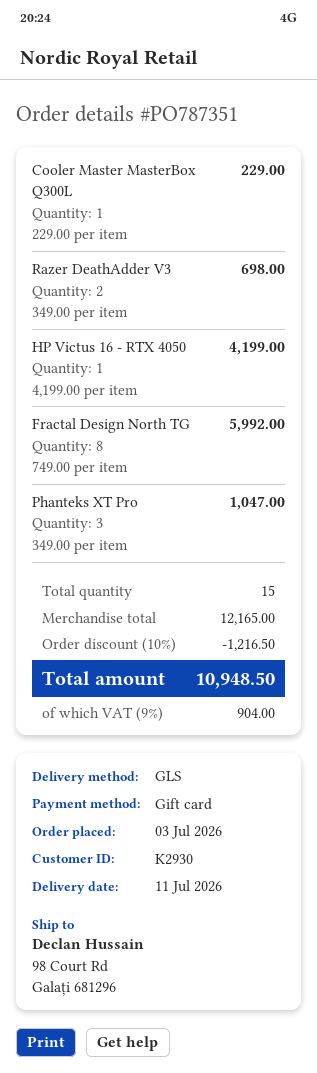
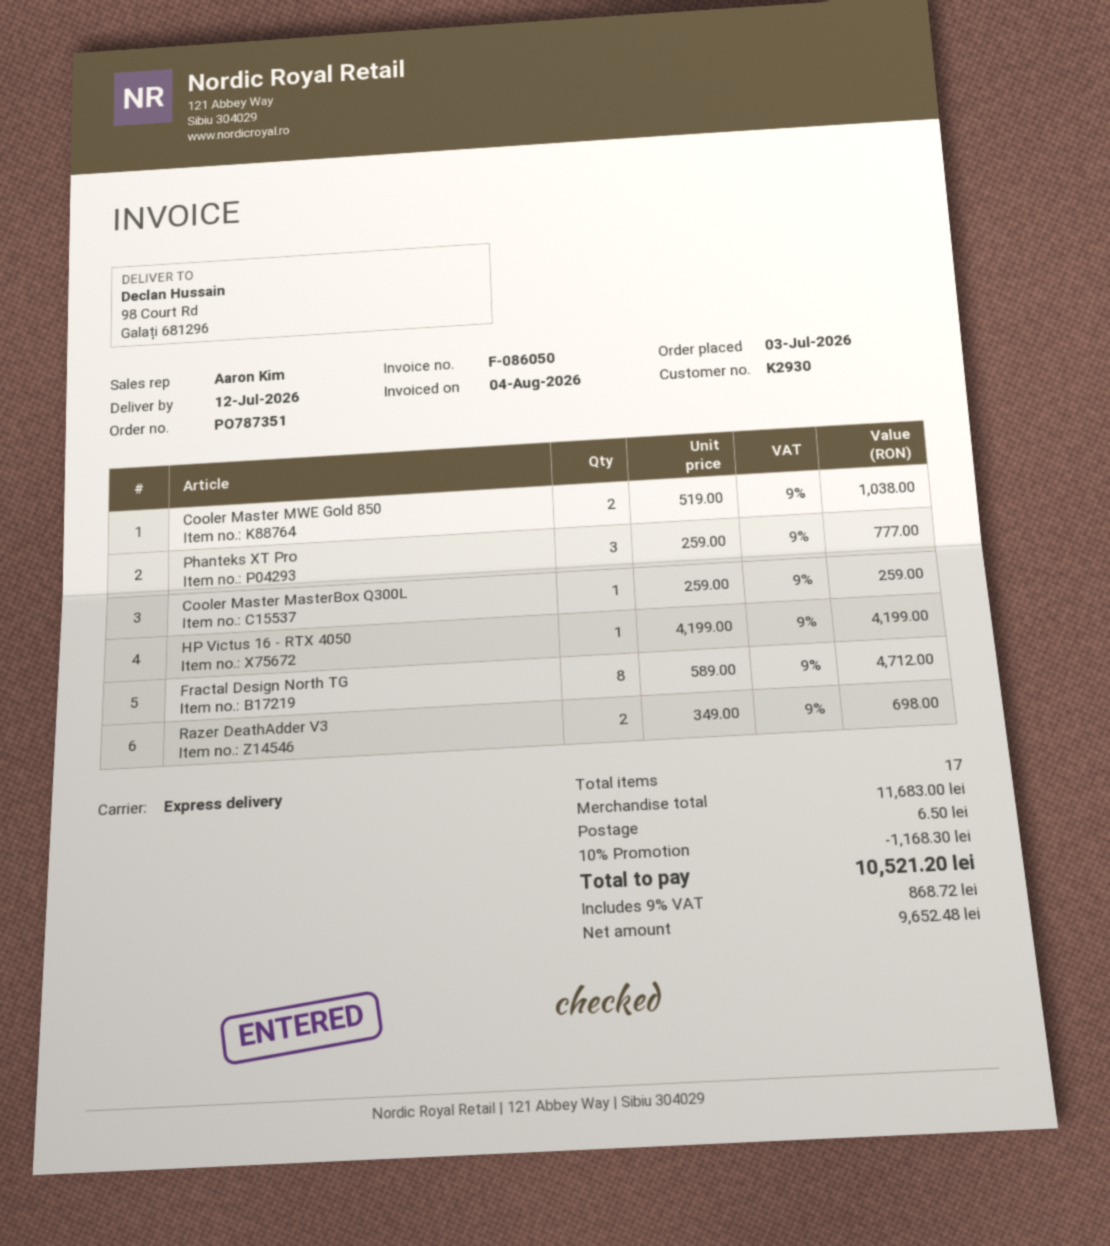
delivery date: 2026-07-11 -> 2026-07-12
shipping method: GLS -> express
Cooler Master MasterBox Q300L: 1 x 229.00 = 229.00 -> 1 x 259.00 = 259.00
Fractal Design North TG: 8 x 749.00 = 5992.00 -> 8 x 589.00 = 4712.00
Phanteks XT Pro: 3 x 349.00 = 1047.00 -> 3 x 259.00 = 777.00
Cooler Master MWE Gold 850: none -> 2 x 519.00 = 1038.00
total quantity: 15 -> 17
subtotal: 12165.00 -> 11683.00
discount: 10% = 1216.50 -> 10% = 1168.30
shipping: none -> 6.50
tax: 9% = 904.00 -> 9% = 868.72
total: 10948.50 -> 10521.20

